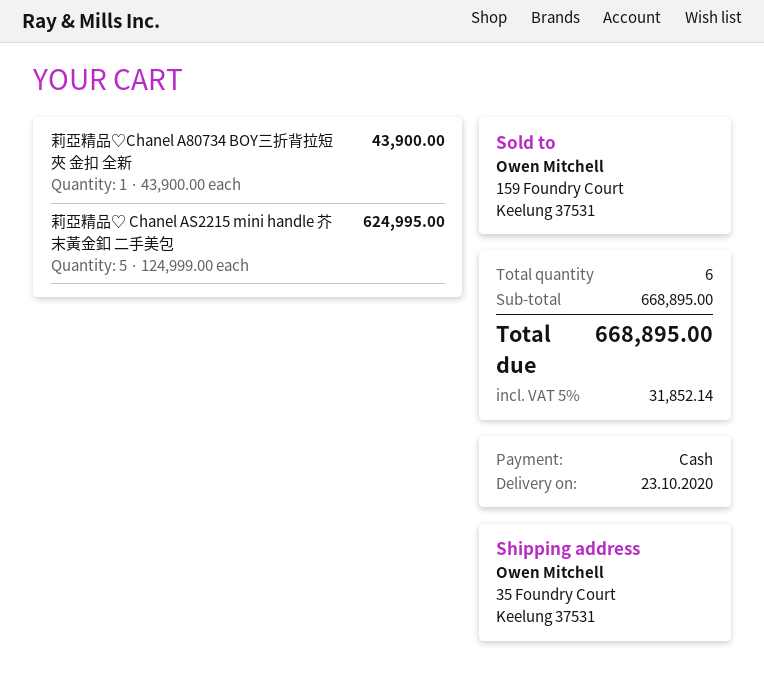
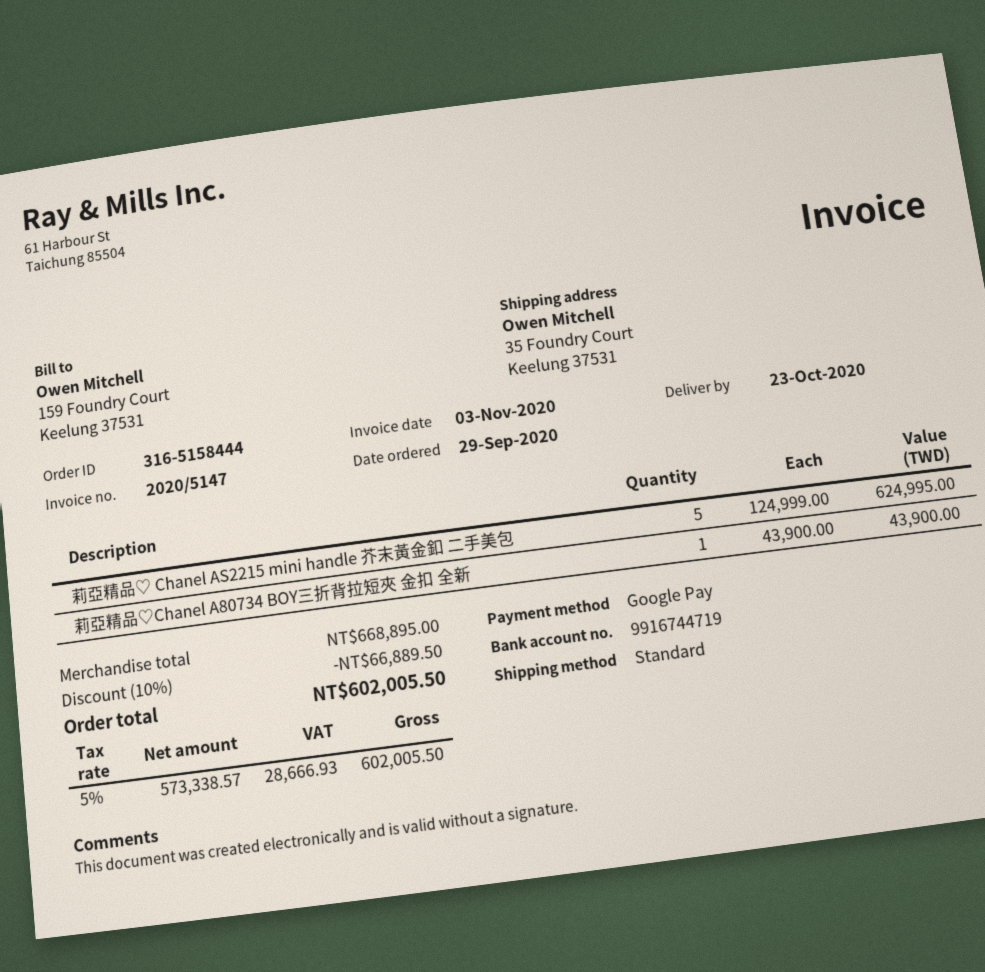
payment method: cash -> Google Pay
discount: none -> 10% = 66889.50
tax: 5% = 31852.14 -> 5% = 28666.93
total: 668895.00 -> 602005.50

